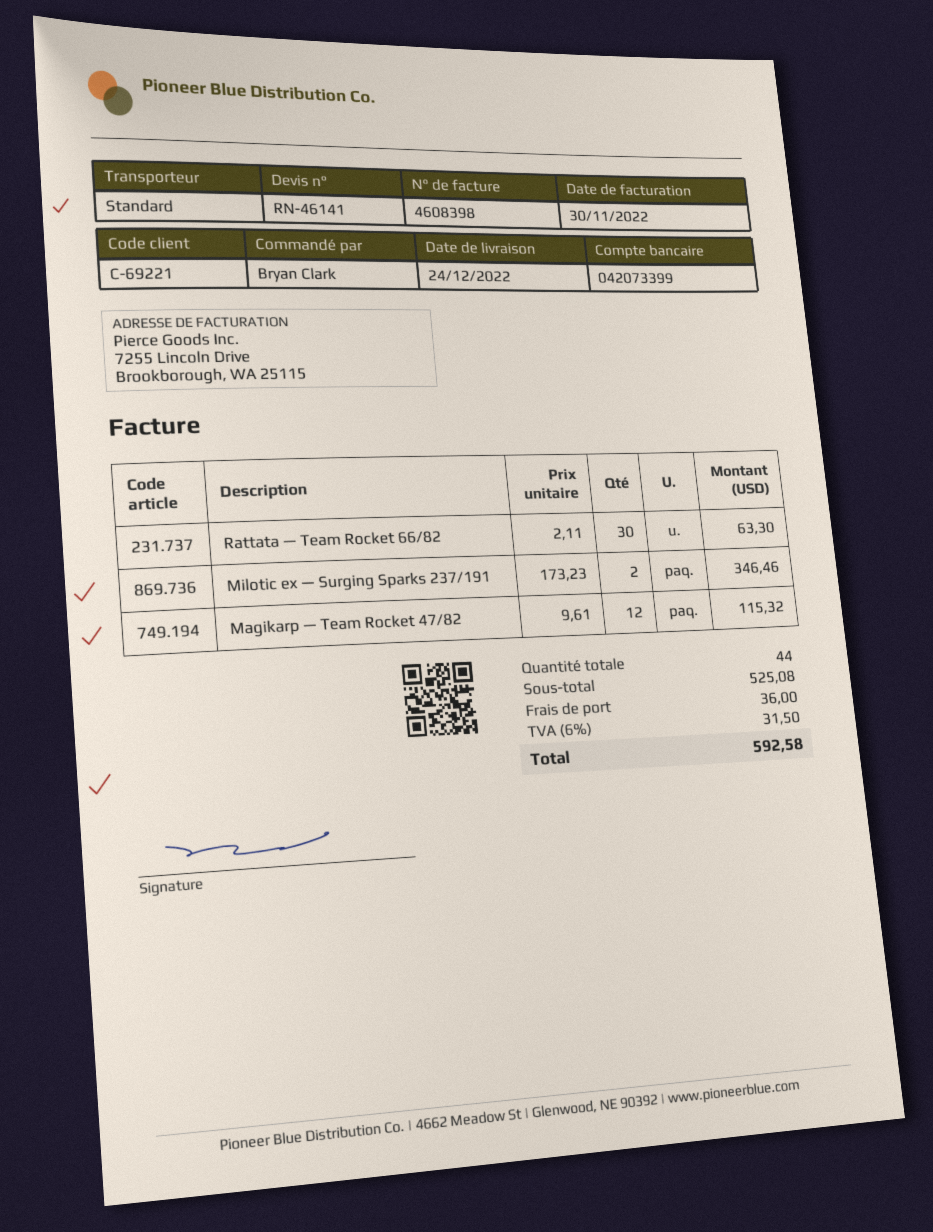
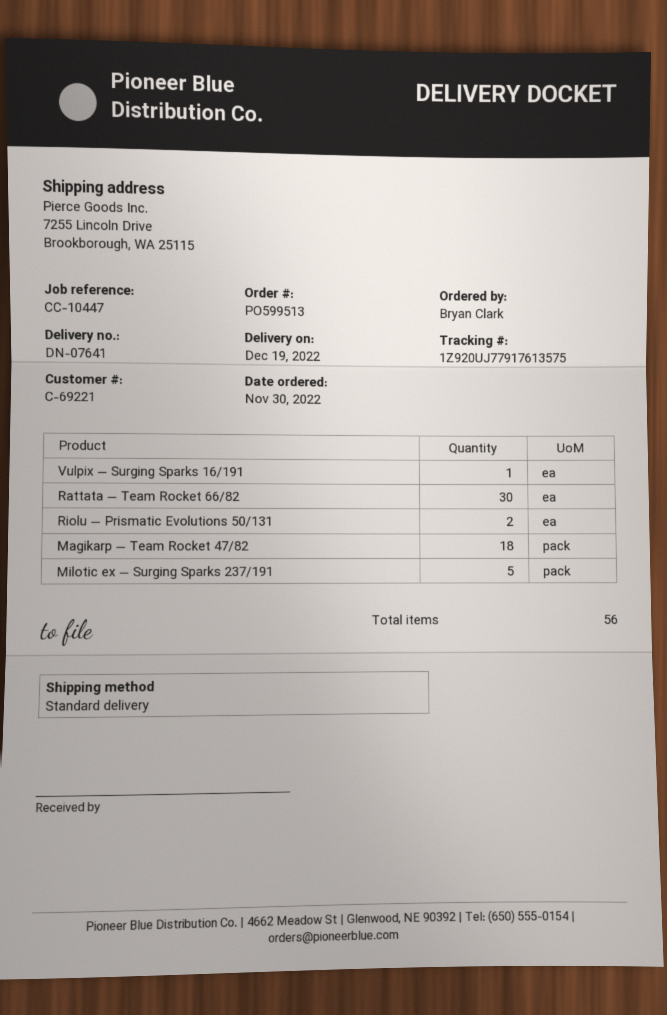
delivery date: 2022-12-24 -> 2022-12-19
Milotic ex — Surging Sparks 237/191: 2 -> 5
Magikarp — Team Rocket 47/82: 12 -> 18
Vulpix — Surging Sparks 16/191: none -> 1
Riolu — Prismatic Evolutions 50/131: none -> 2
total quantity: 44 -> 56

